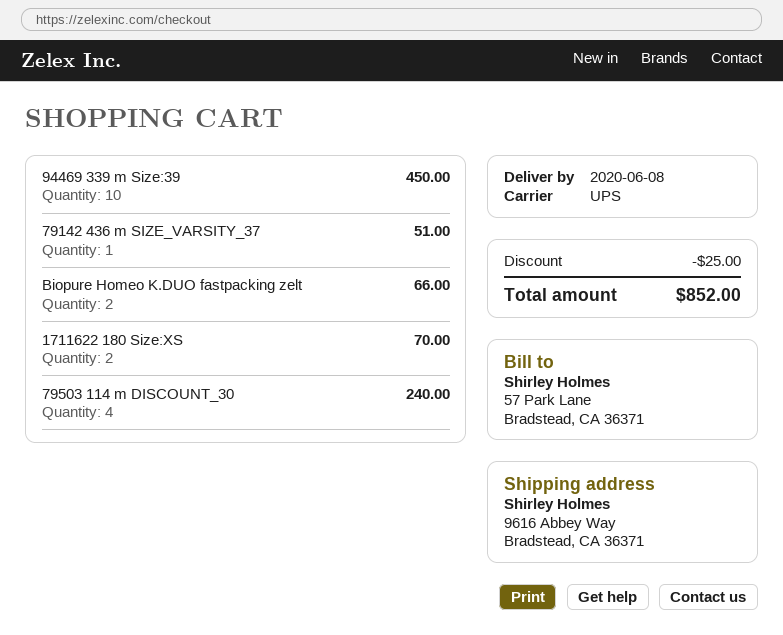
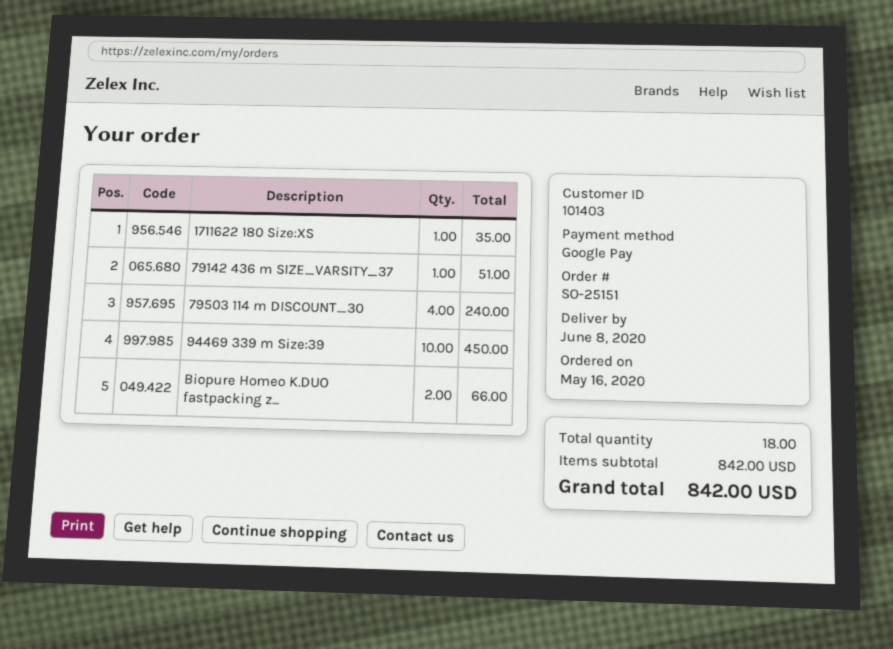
1711622 180 Size:XS: 2 for 70.00 -> 1 for 35.00
discount: 25.00 -> none
total: 852.00 -> 842.00

